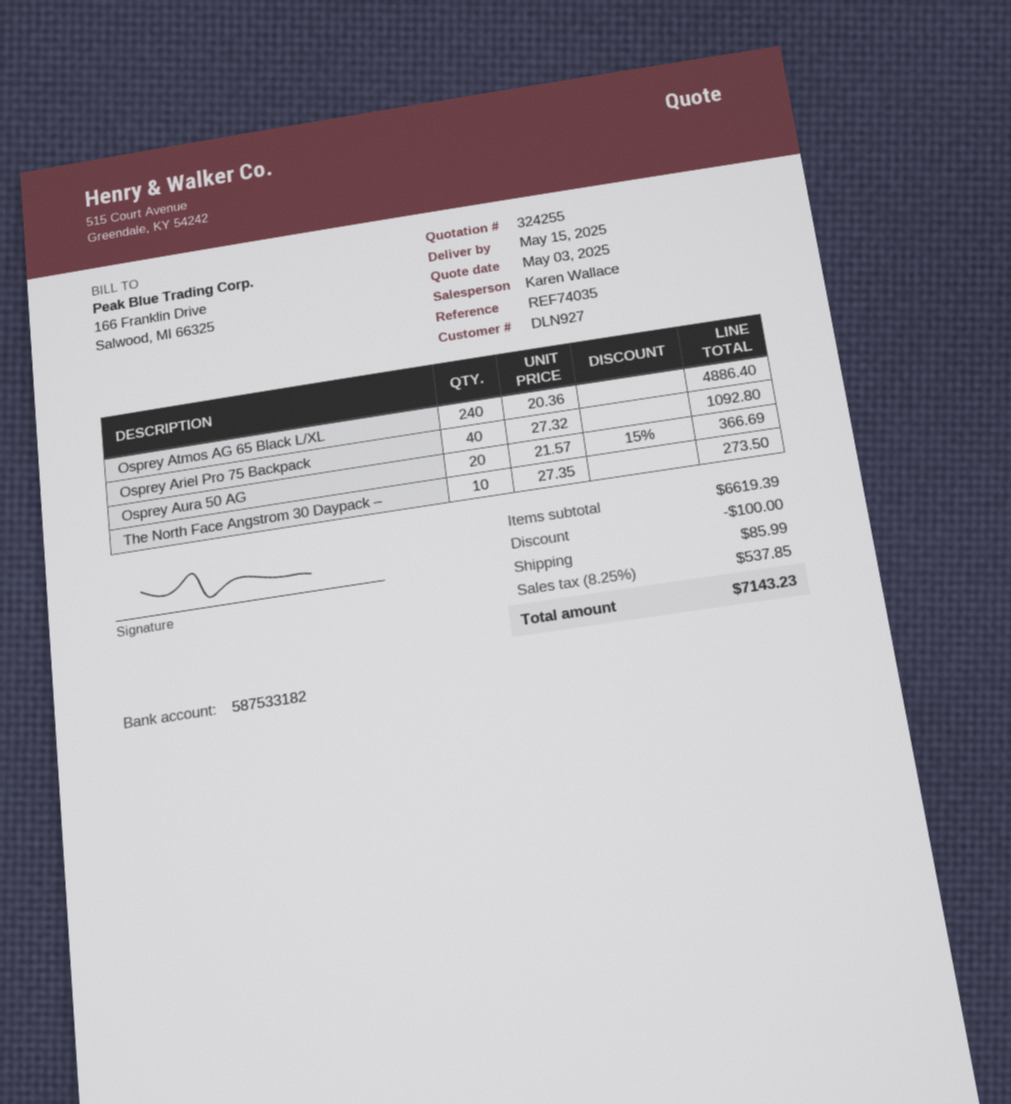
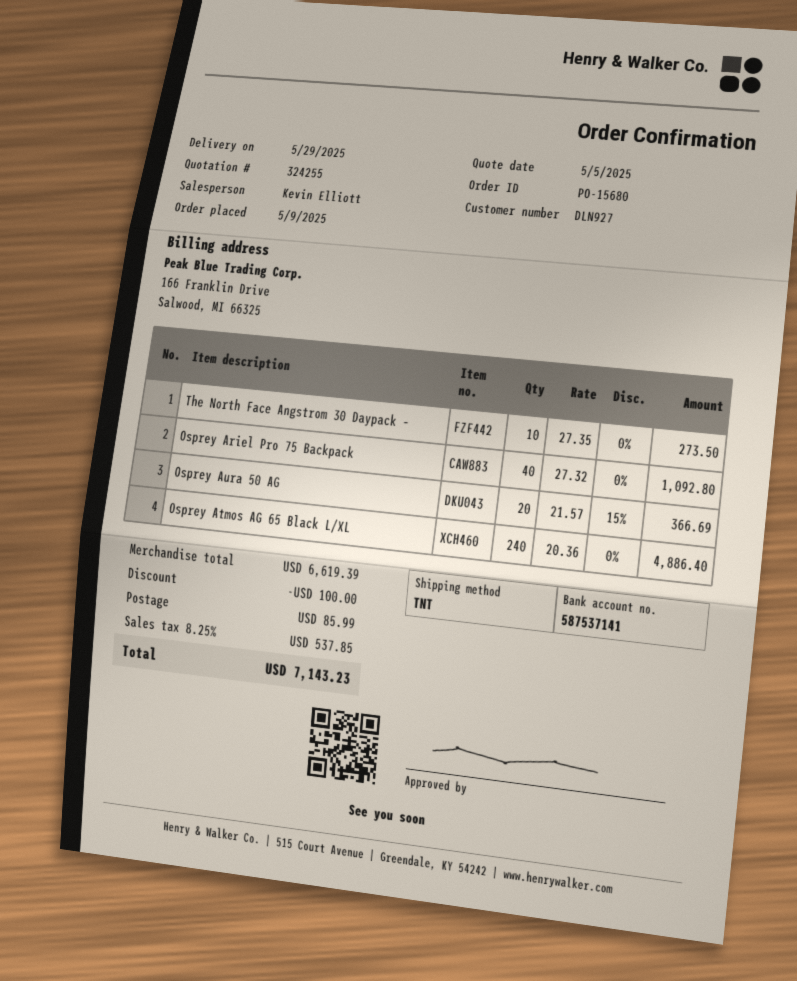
quote date: 2025-05-03 -> 2025-05-05
delivery date: 2025-05-15 -> 2025-05-29
sales rep: Karen Wallace -> Kevin Elliott
bank account: 587533182 -> 587537141

